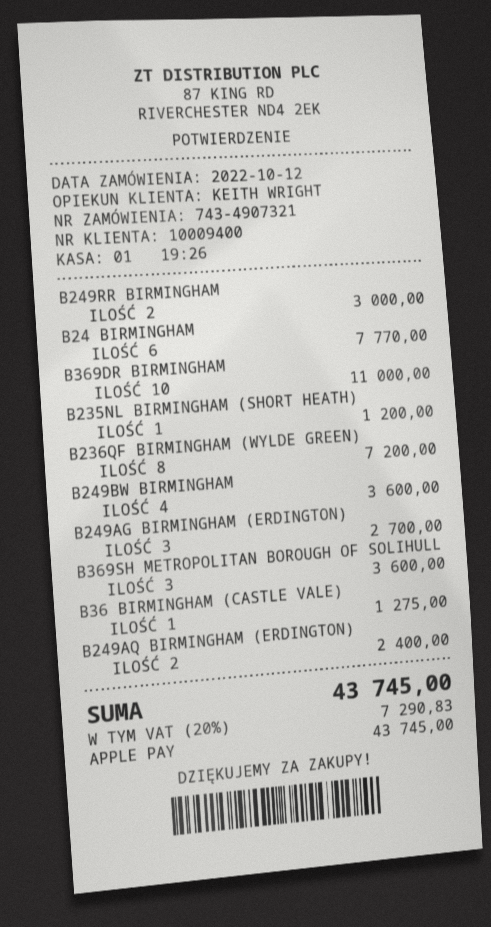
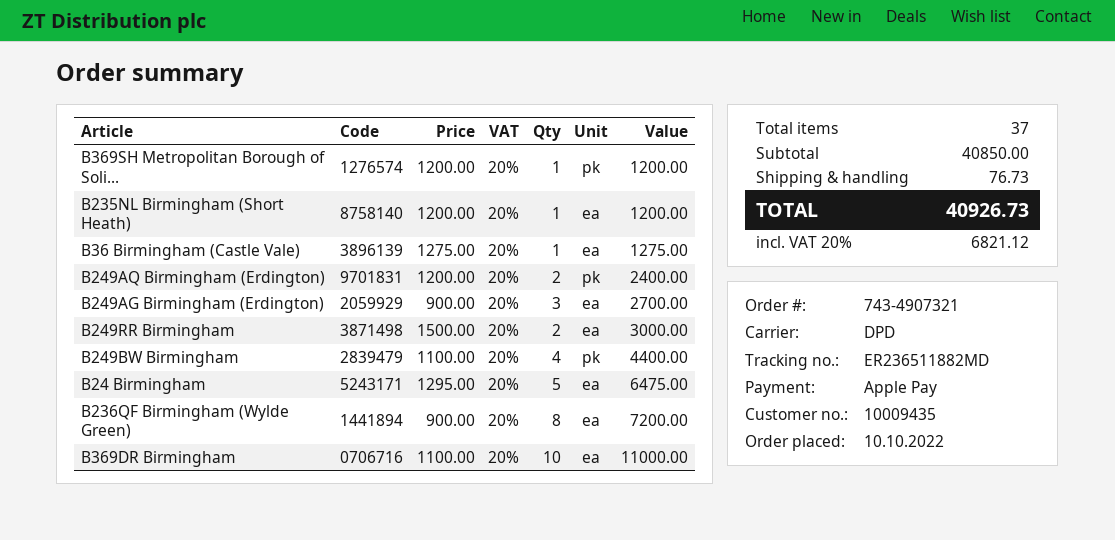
order date: 2022-10-12 -> 2022-10-10
customer number: 10009400 -> 10009435
B24 BIRMINGHAM: 6 for 7770.00 -> 5 for 6475.00
B249BW BIRMINGHAM: 4 for 3600.00 -> 4 for 4400.00
B369SH METROPOLITAN BOROUGH OF SOLIHULL: 3 for 3600.00 -> 1 for 1200.00
shipping: none -> 76.73
tax: 20% = 7290.83 -> 20% = 6821.12
total: 43745.00 -> 40926.73

